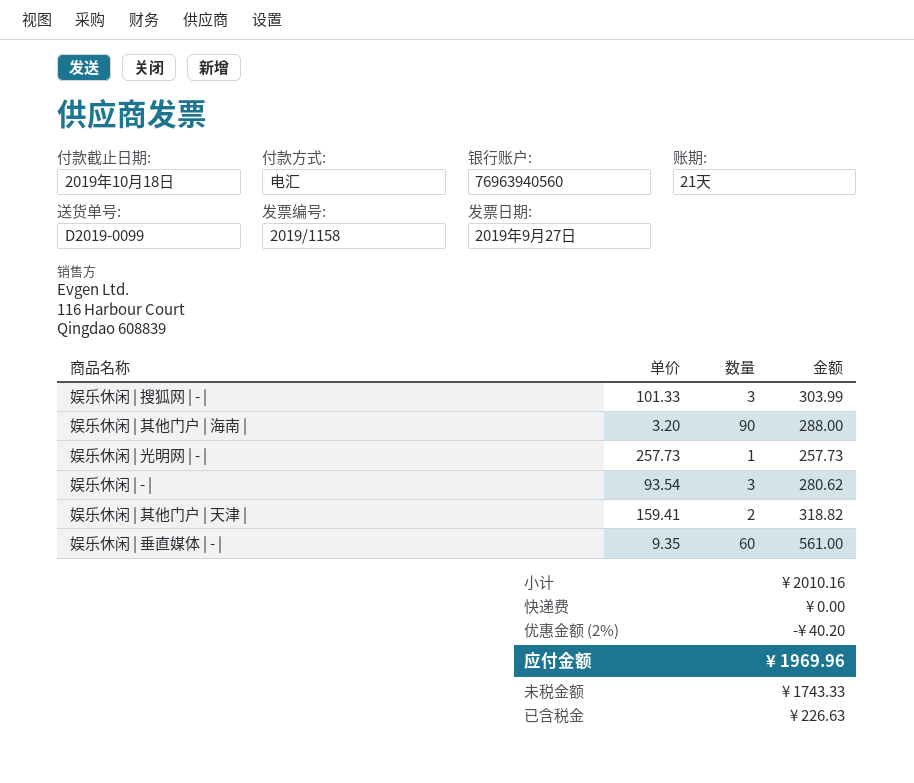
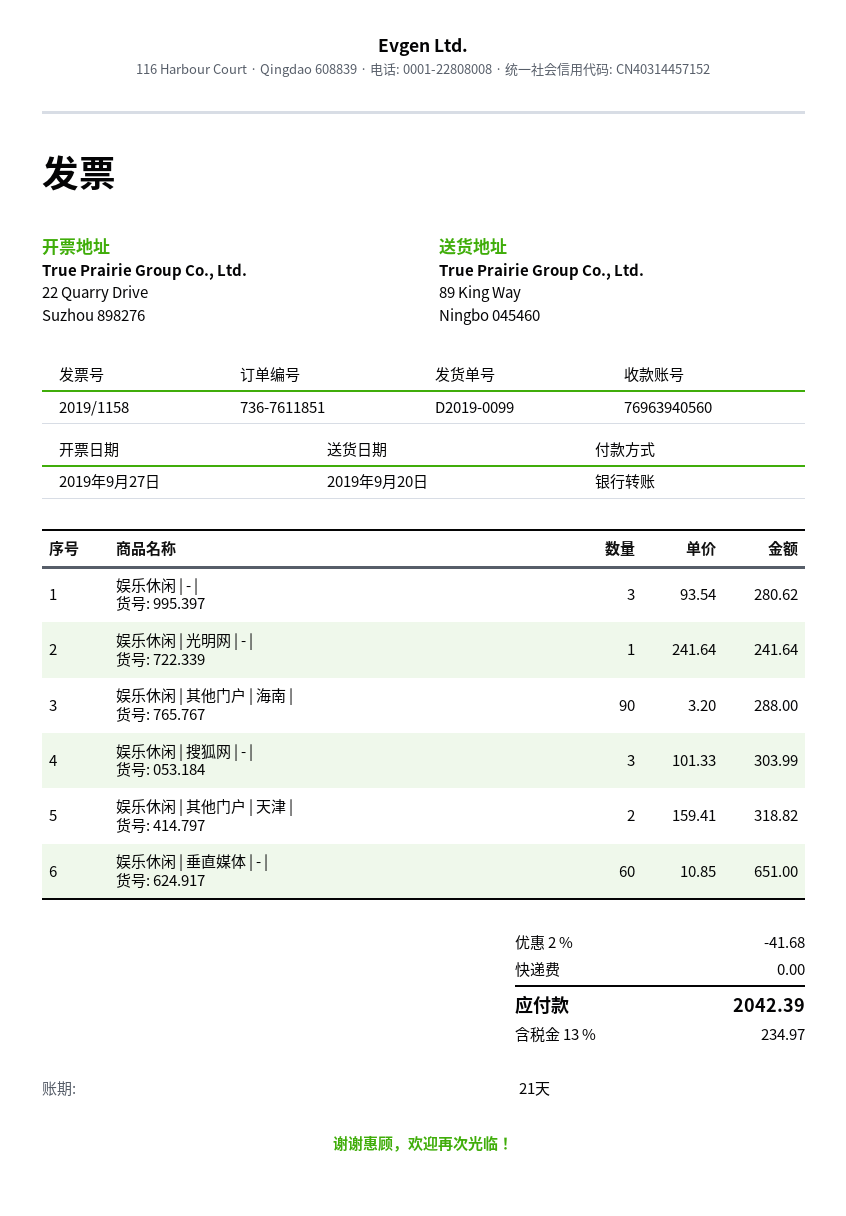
娱乐休闲 | 光明网 | - |: 1 x 257.73 = 257.73 -> 1 x 241.64 = 241.64
娱乐休闲 | 垂直媒体 | - |: 60 x 9.35 = 561.00 -> 60 x 10.85 = 651.00
discount: 2% = 40.20 -> 2% = 41.68
tax: 226.63 -> 234.97
total: 1969.96 -> 2042.39

